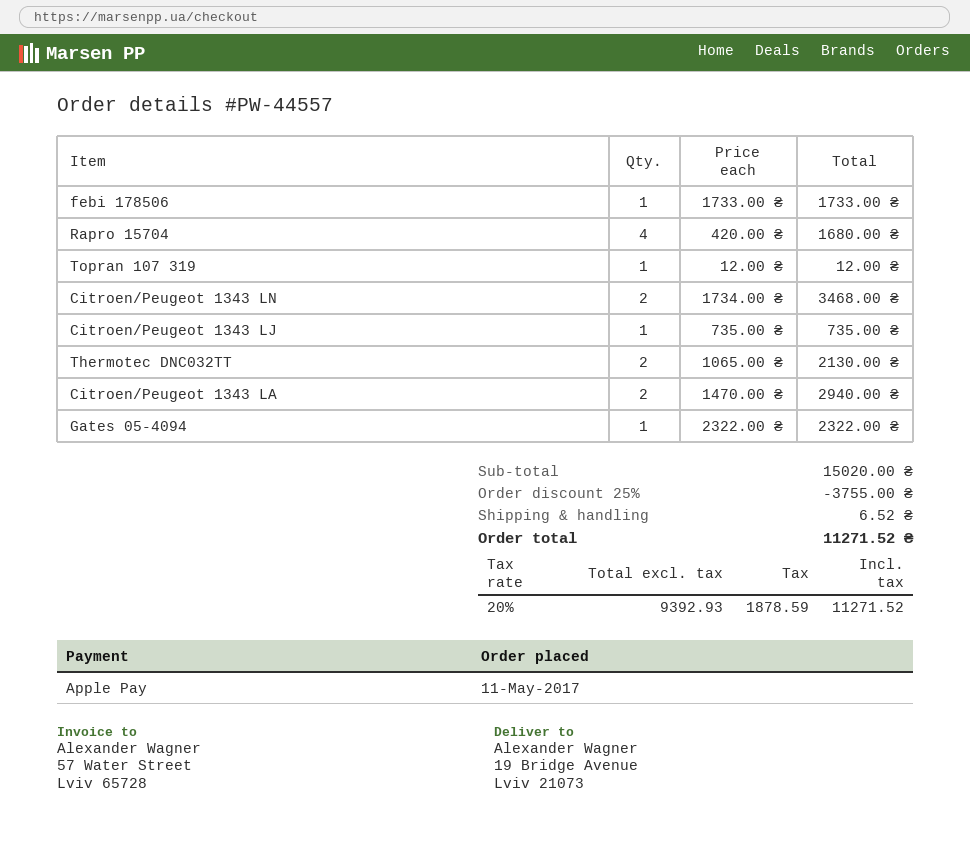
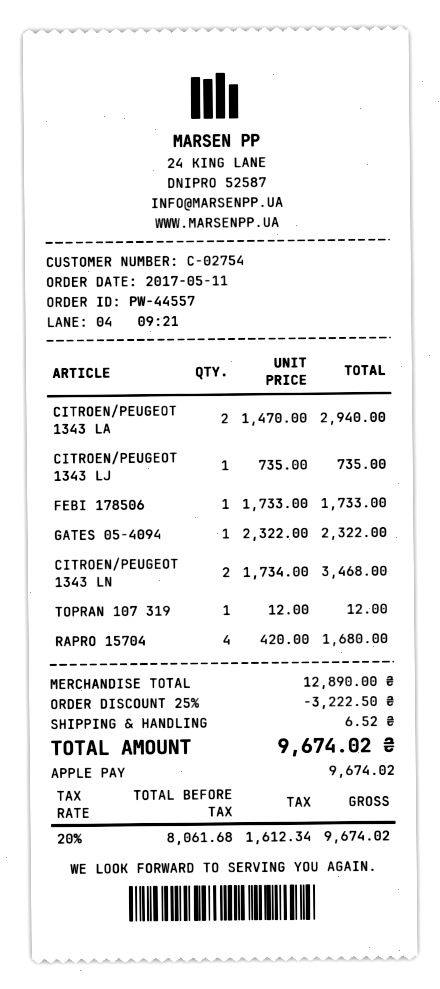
Thermotec DNC032TT: 2 x 1065.00 = 2130.00 -> none
subtotal: 15020.00 -> 12890.00
discount: 25% = 3755.00 -> 25% = 3222.50
net: 9392.93 -> 8061.68
tax: 20% = 1878.59 -> 20% = 1612.34
total: 11271.52 -> 9674.02

